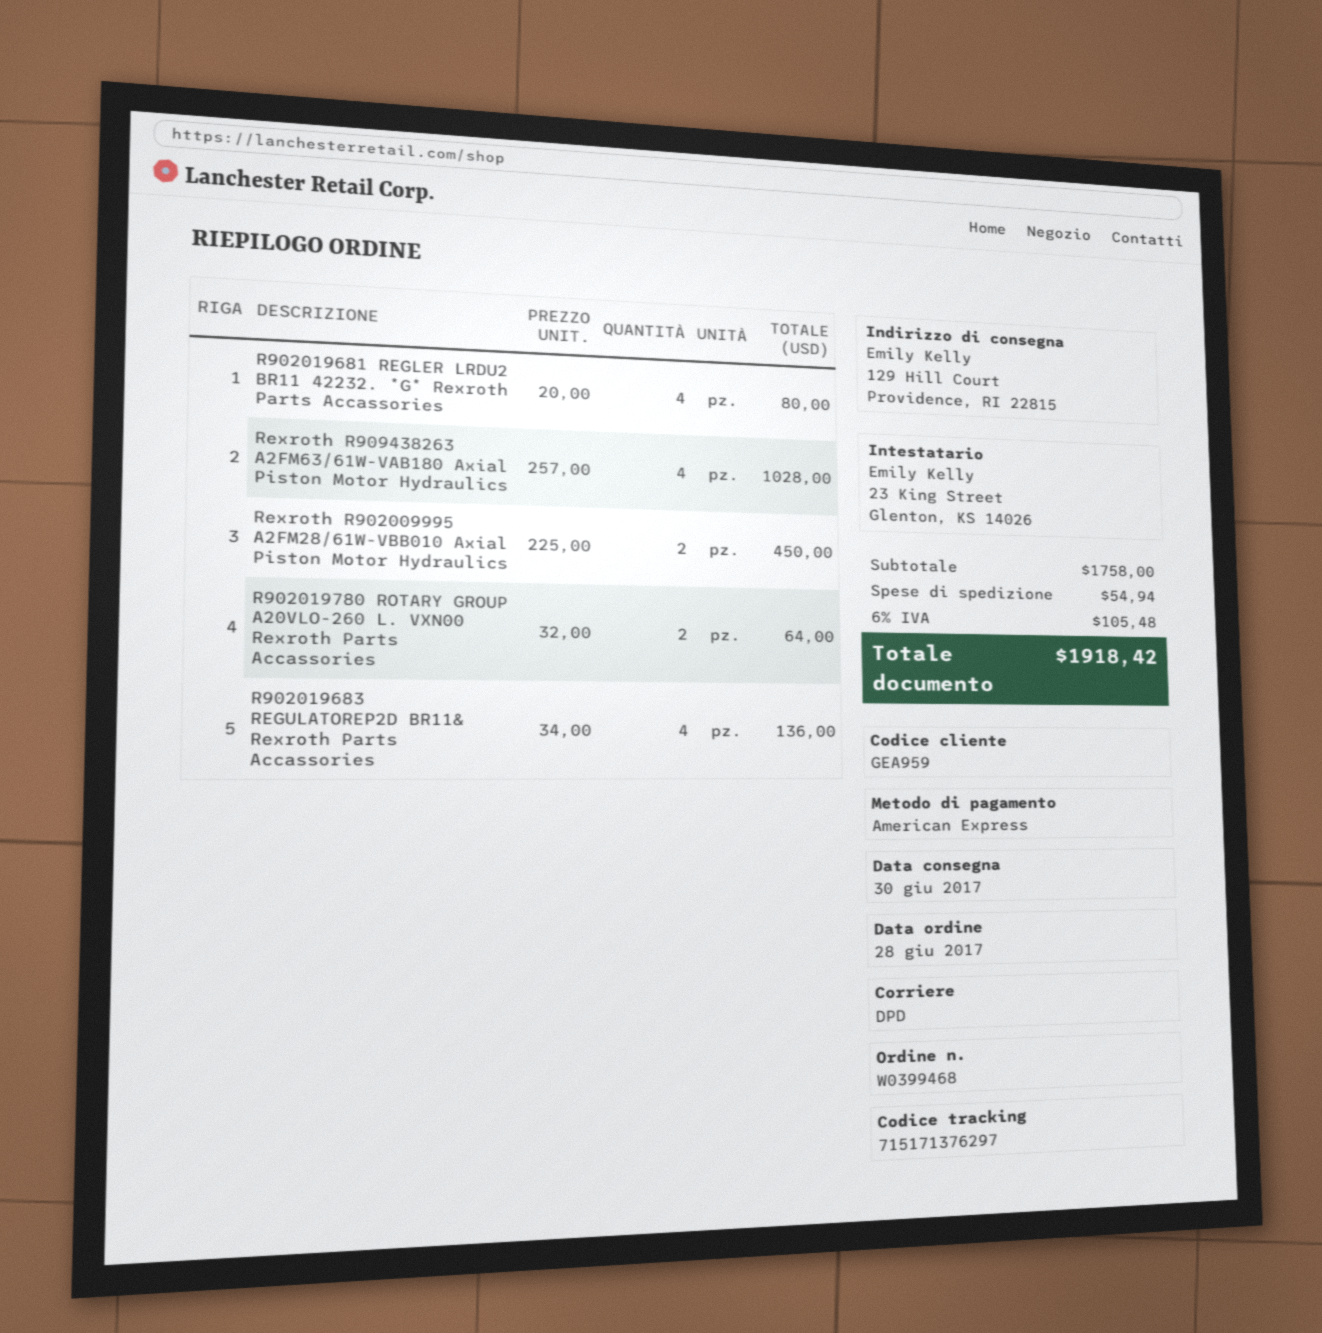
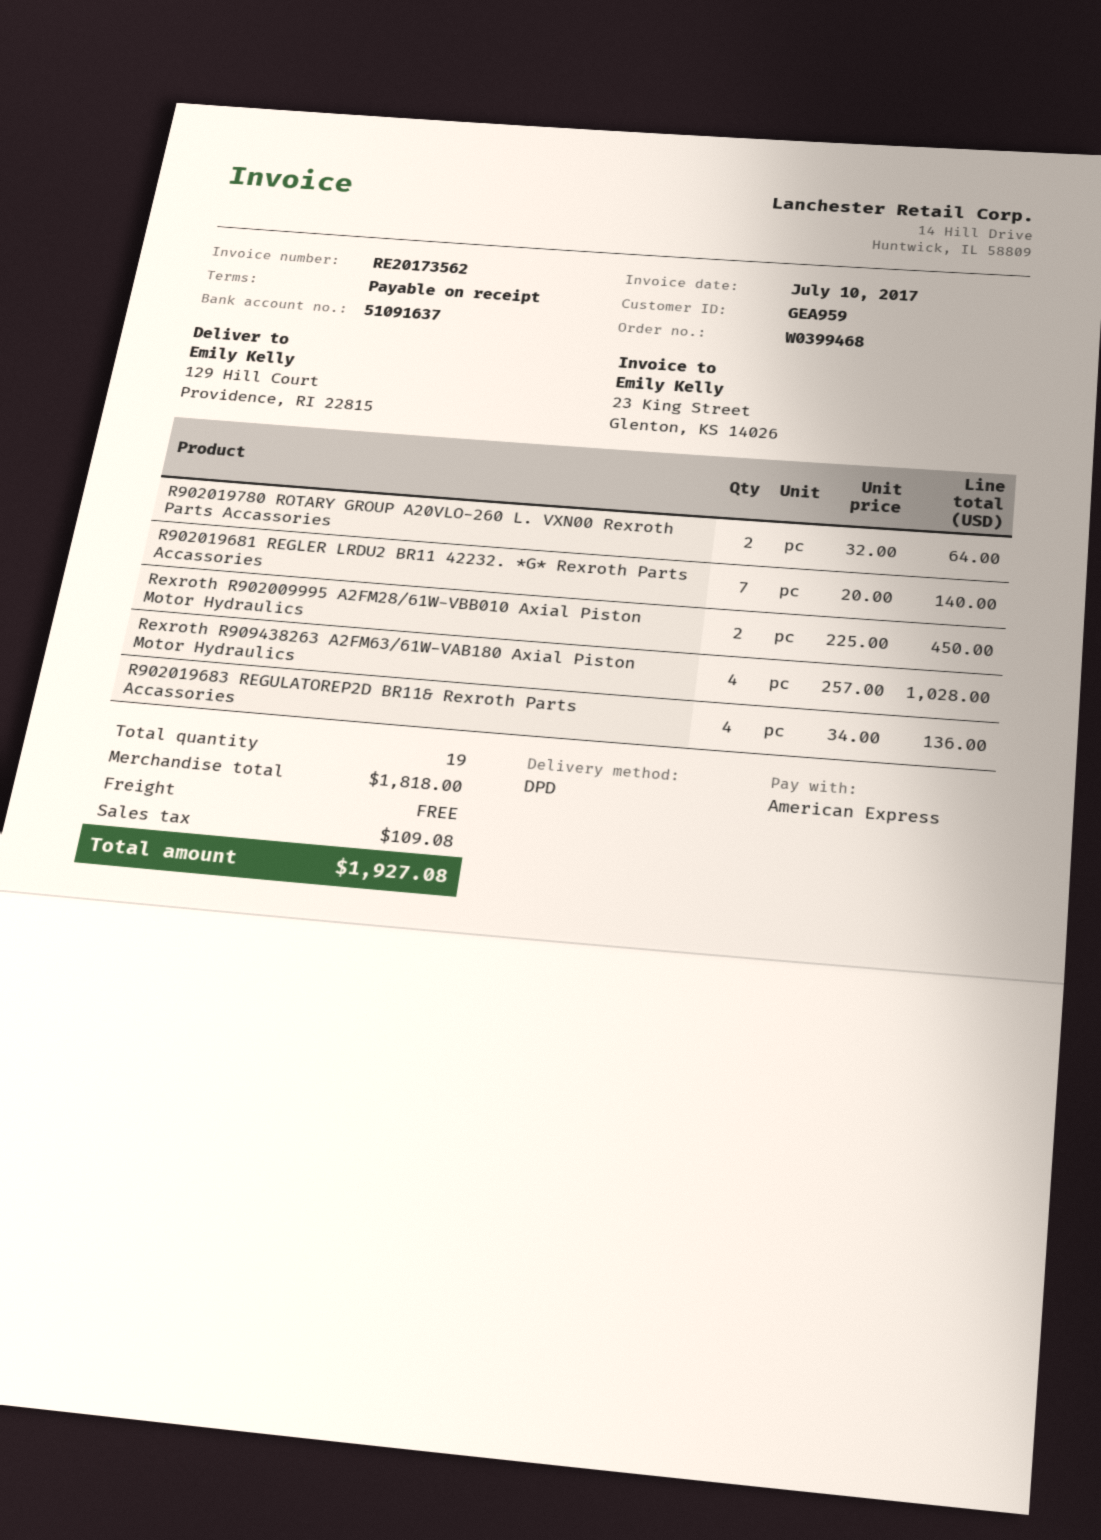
R902019681 REGLER LRDU2 BR11 42232. *G* Rexroth Parts Accassories: 4 x 20.00 = 80.00 -> 7 x 20.00 = 140.00
subtotal: 1758.00 -> 1818.00
shipping: 54.94 -> 0.00
tax: 105.48 -> 109.08
total: 1918.42 -> 1927.08

